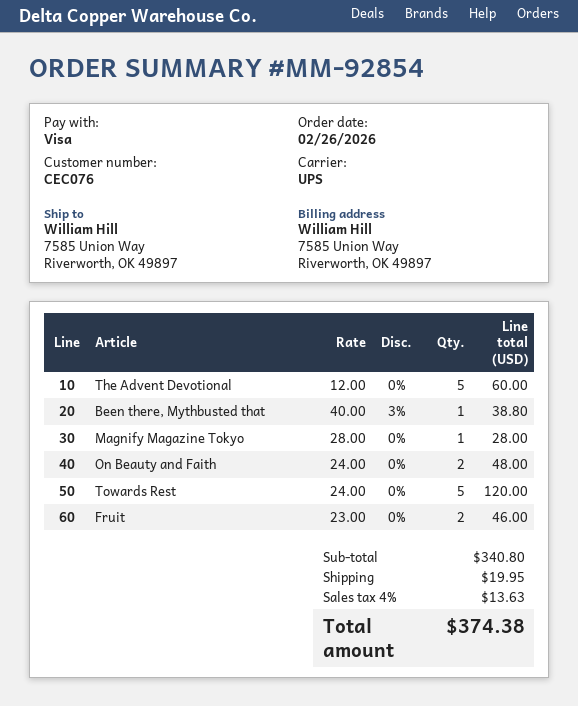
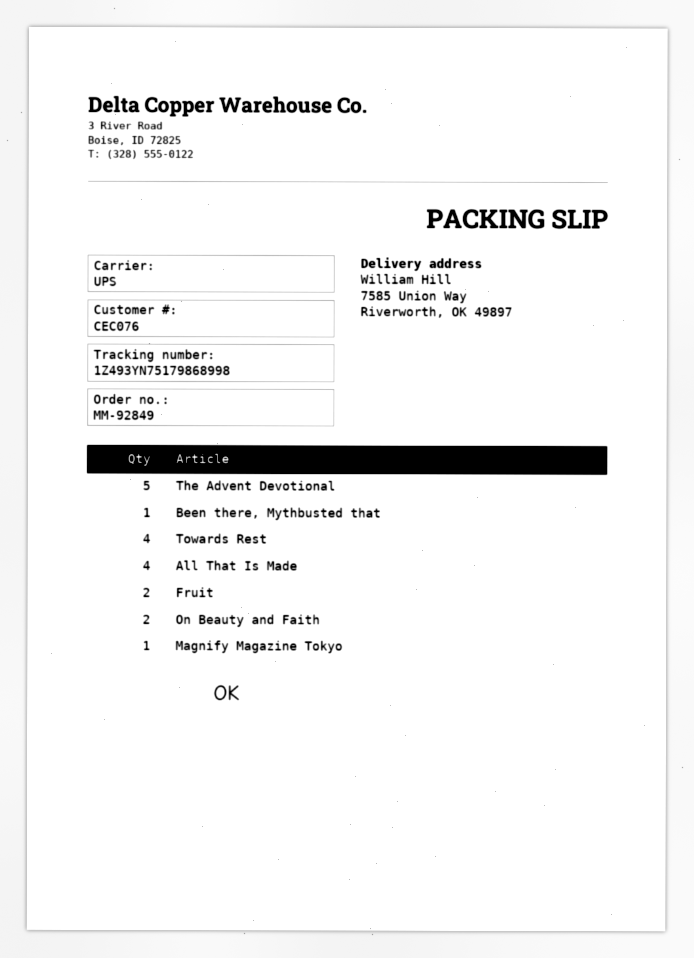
order number: MM-92854 -> MM-92849
Towards Rest: 5 -> 4
All That Is Made: none -> 4

